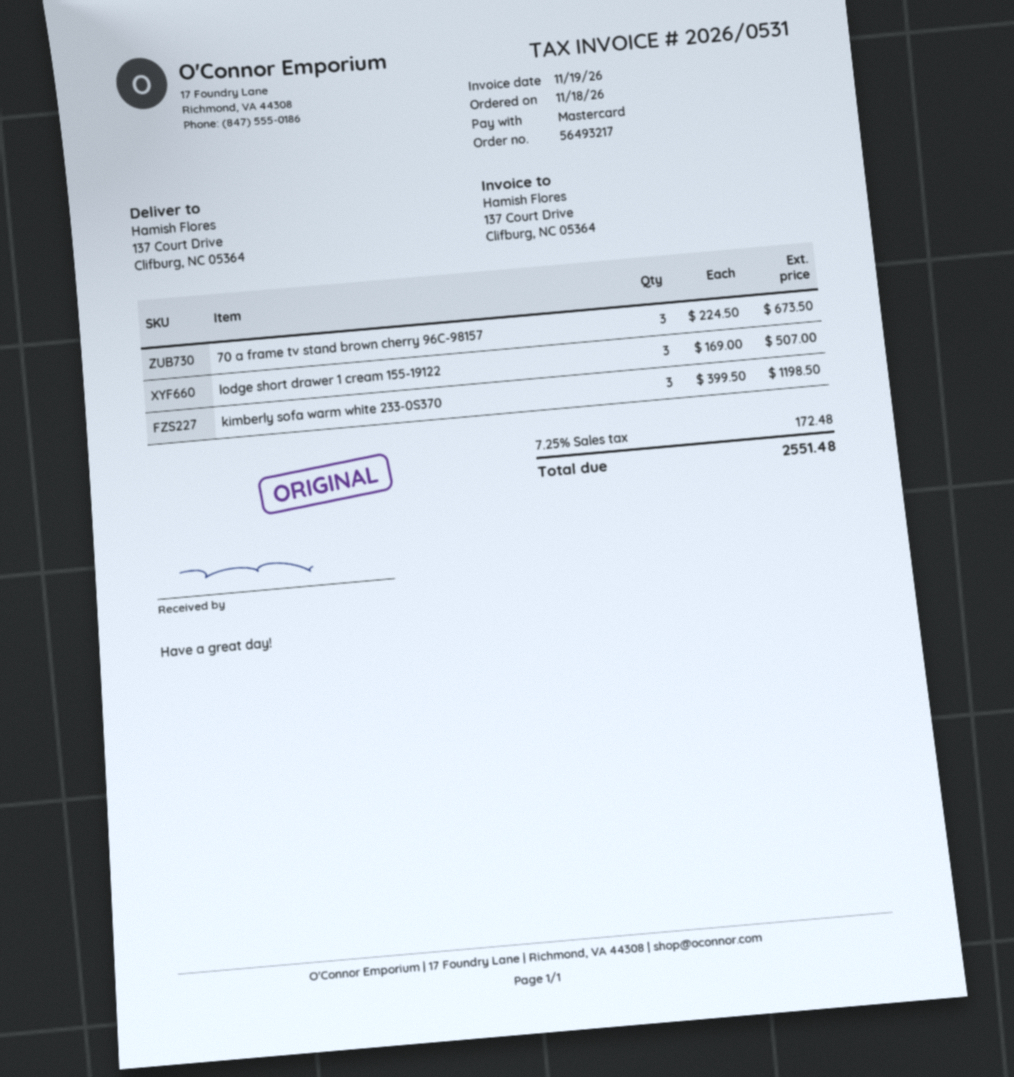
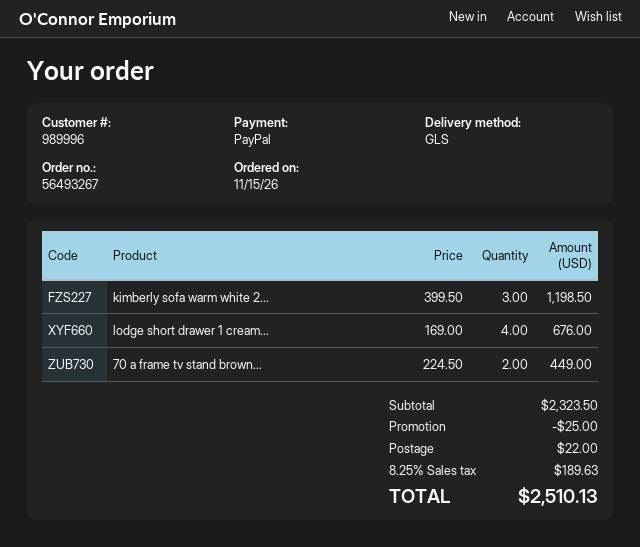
order number: 56493217 -> 56493267
order date: 2026-11-18 -> 2026-11-15
payment method: Mastercard -> PayPal
70 a frame tv stand brown cherry 96C-98157: 3 x 224.50 = 673.50 -> 2 x 224.50 = 449.00
lodge short drawer 1 cream 155-19122: 3 x 169.00 = 507.00 -> 4 x 169.00 = 676.00
discount: none -> 25.00
shipping: none -> 22.00
tax: 7.25% = 172.48 -> 8.25% = 189.63
total: 2551.48 -> 2510.13

